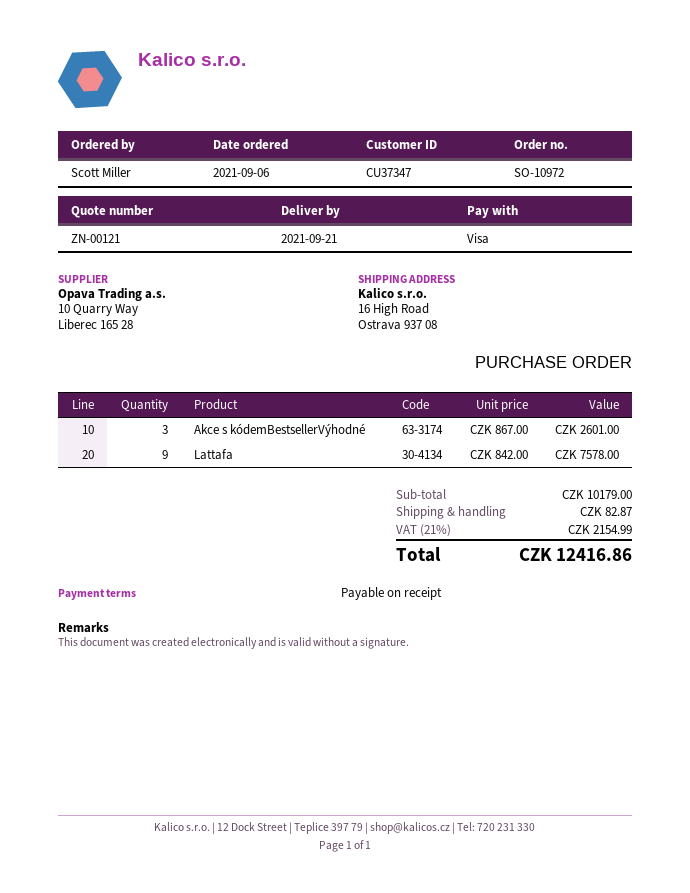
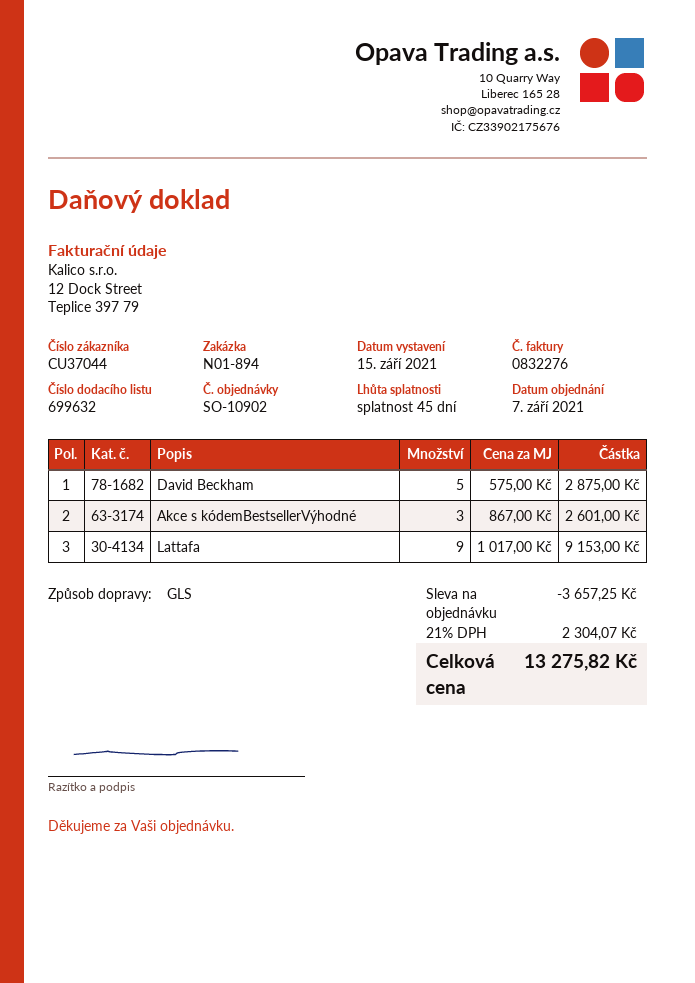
order number: SO-10972 -> SO-10902
order date: 2021-09-06 -> 2021-09-07
payment terms: on receipt -> 45 days
customer number: CU37347 -> CU37044
Lattafa: 9 x 842.00 = 7578.00 -> 9 x 1017.00 = 9153.00
David Beckham: none -> 5 x 575.00 = 2875.00
discount: none -> 3657.25
shipping: 82.87 -> none
tax: 21% = 2154.99 -> 21% = 2304.07
total: 12416.86 -> 13275.82

